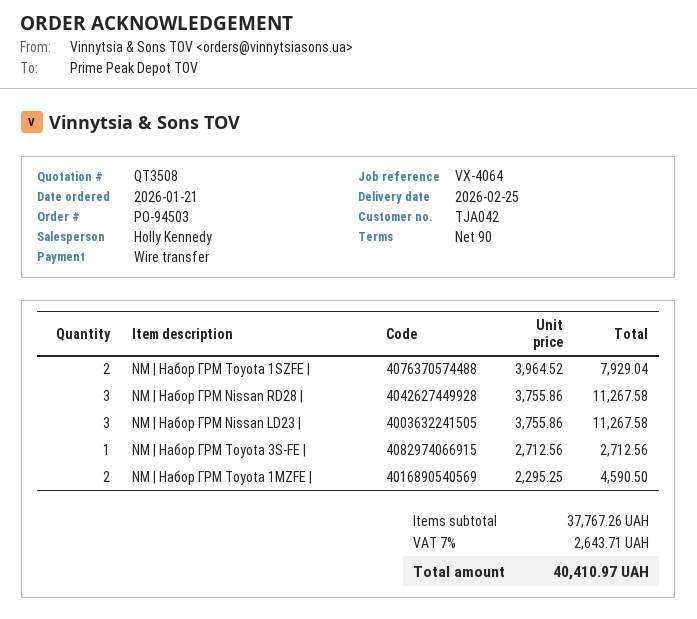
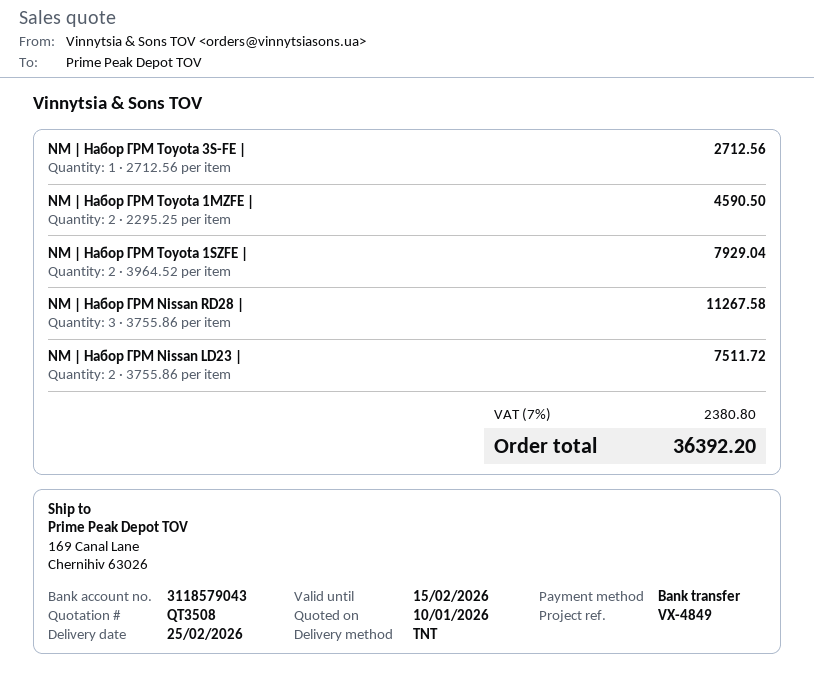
reference: VX-4064 -> VX-4849
NM | Набор ГРМ Nissan LD23 |: 3 x 3755.86 = 11267.58 -> 2 x 3755.86 = 7511.72
tax: 7% = 2643.71 -> 7% = 2380.80
total: 40410.97 -> 36392.20

